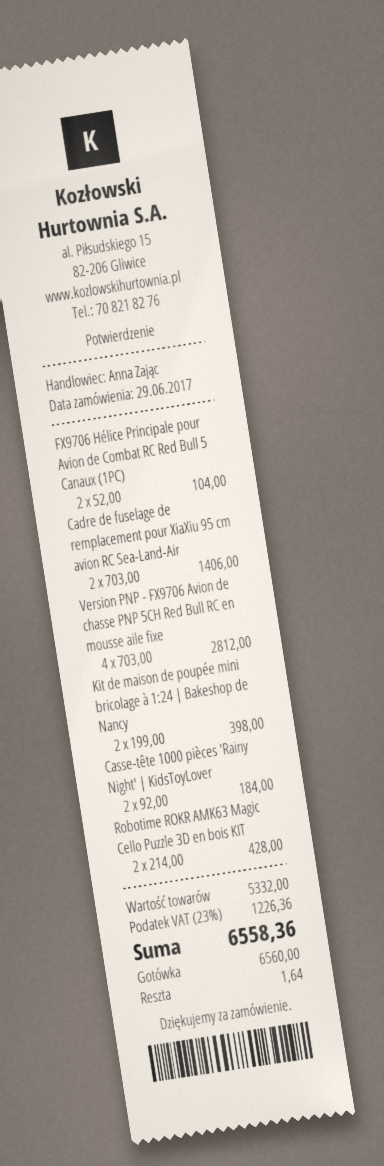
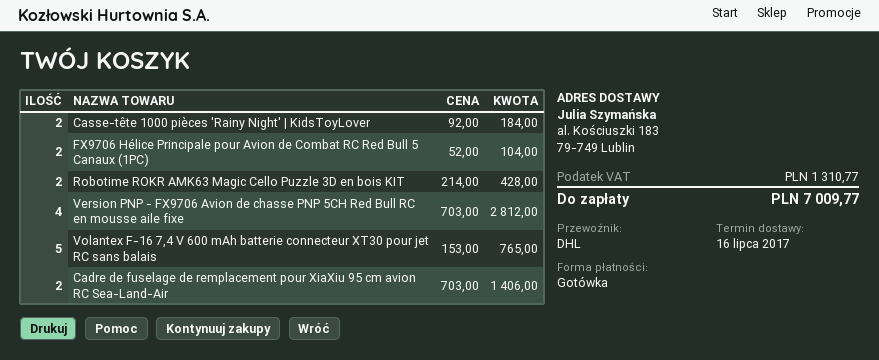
Kit de maison de poupée mini bricolage à 1:24 | Bakeshop de Nancy: 2 x 199.00 = 398.00 -> none
Volantex F-16 7,4 V 600 mAh batterie connecteur XT30 pour jet RC sans balais: none -> 5 x 153.00 = 765.00
tax: 1226.36 -> 1310.77
total: 6558.36 -> 7009.77

